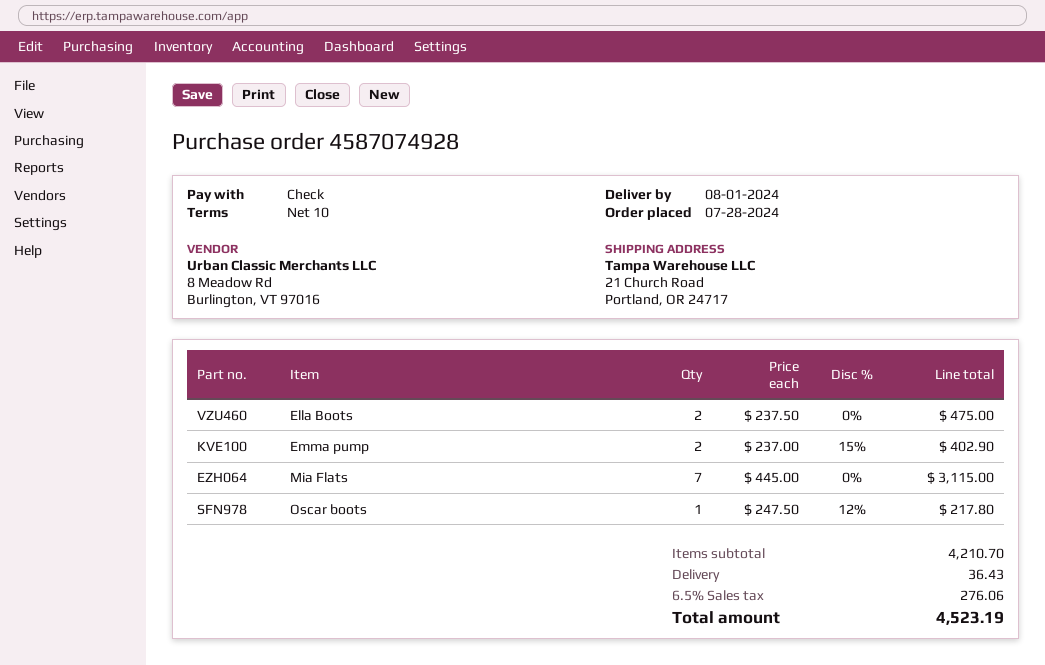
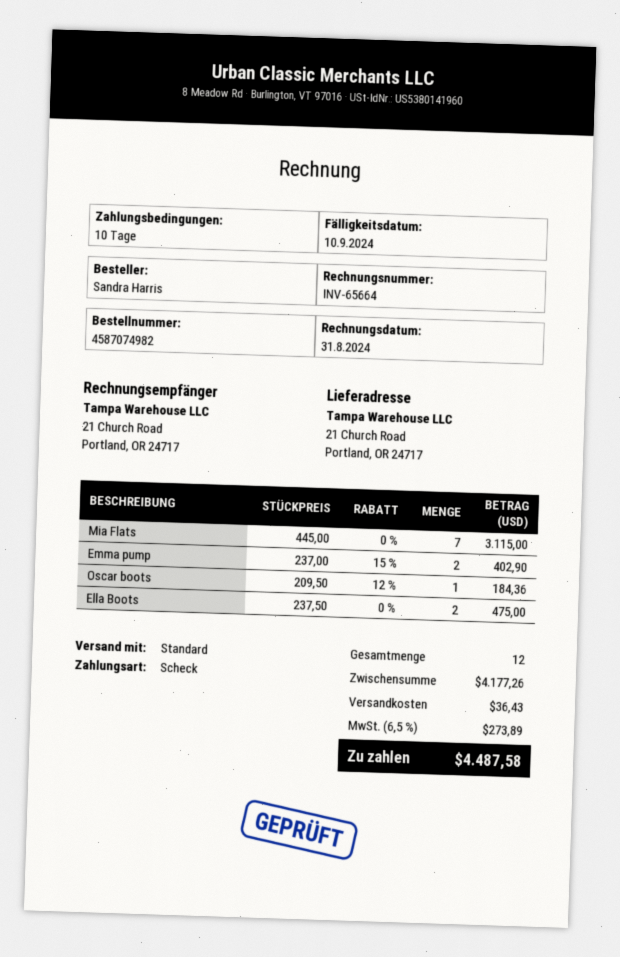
order number: 4587074928 -> 4587074982
Oscar boots: 1 x 247.50 - 12% = 217.80 -> 1 x 209.50 - 12% = 184.36
subtotal: 4210.70 -> 4177.26
tax: 6.5% = 276.06 -> 6.5% = 273.89
total: 4523.19 -> 4487.58

